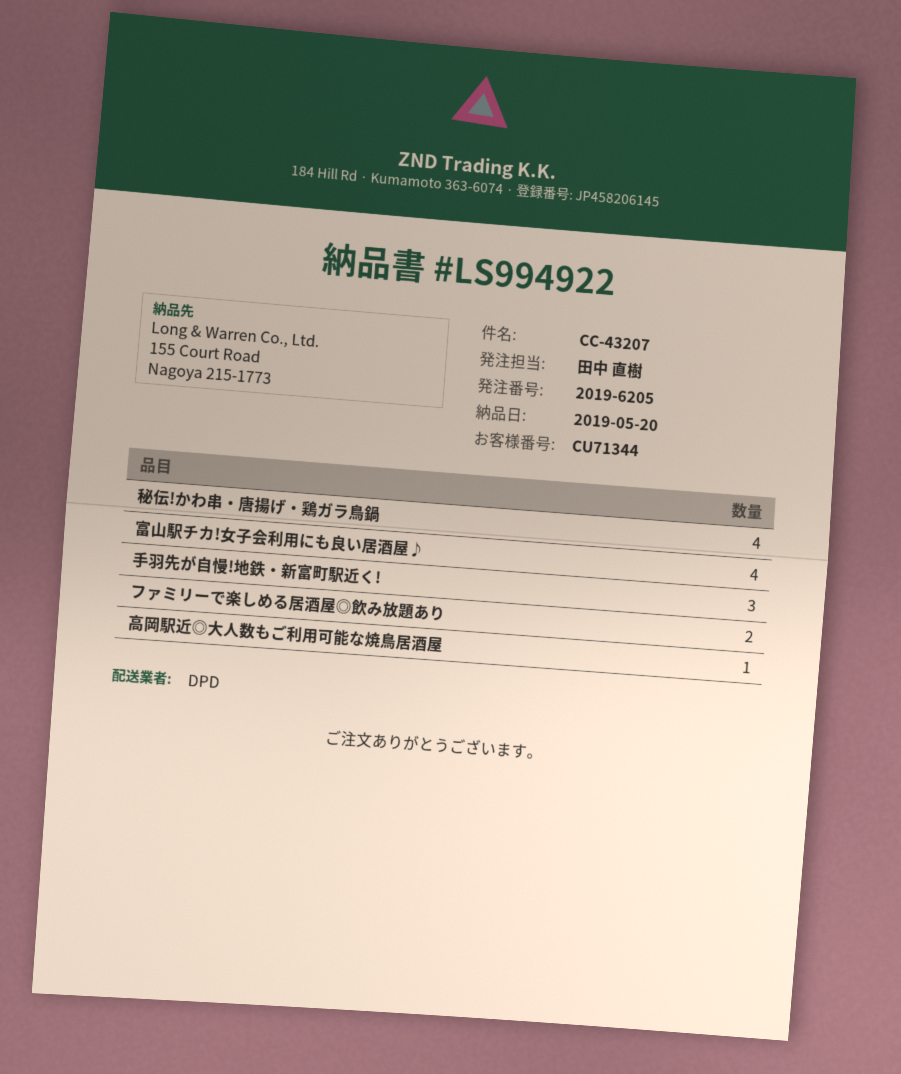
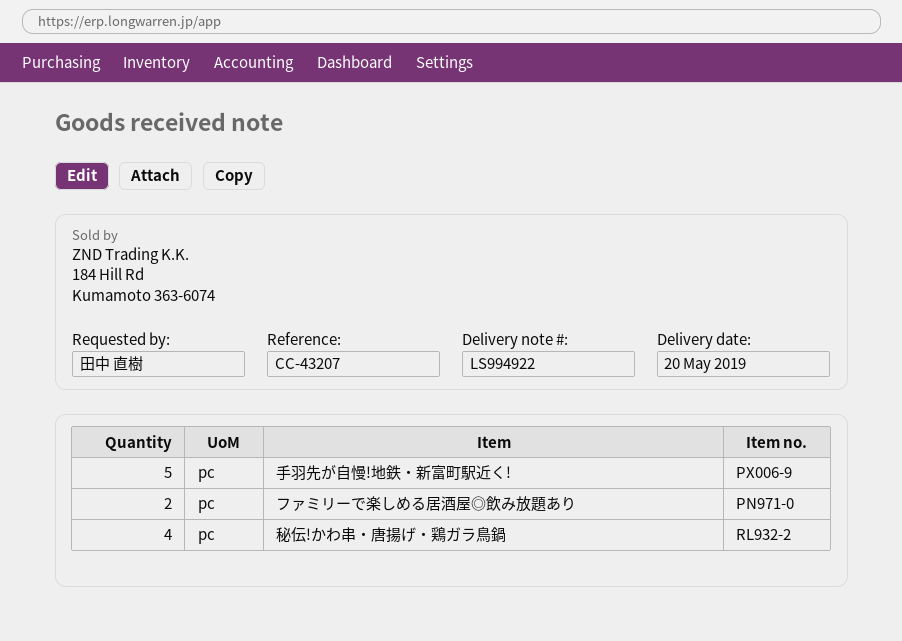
富山駅チカ!女子会利用にも良い居酒屋♪: 4 -> none
手羽先が自慢!地鉄・新富町駅近く!: 3 -> 5
高岡駅近◎大人数もご利用可能な焼鳥居酒屋: 1 -> none

